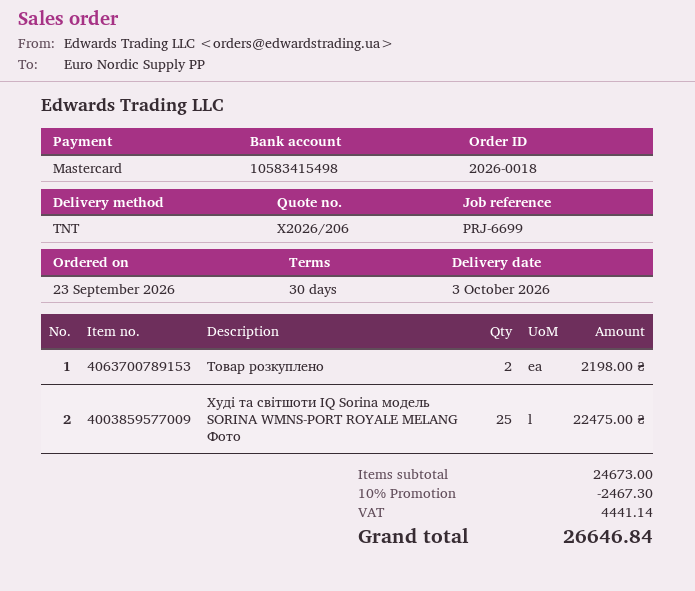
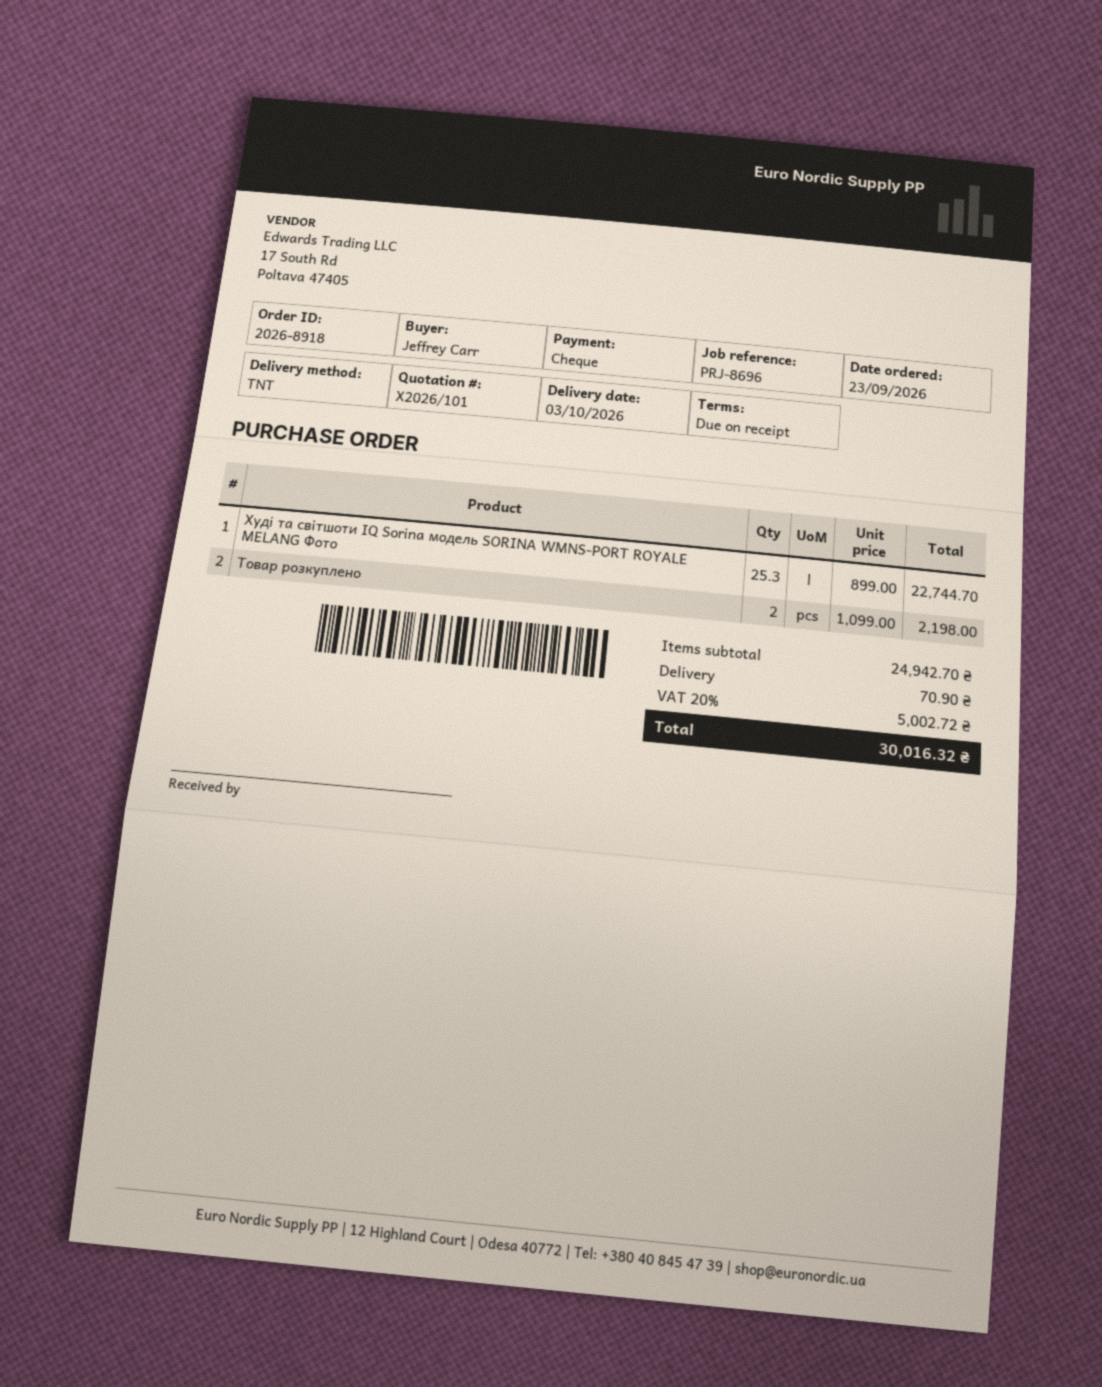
quote number: X2026/206 -> X2026/101
order number: 2026-0018 -> 2026-8918
payment terms: 30 days -> on receipt
reference: PRJ-6699 -> PRJ-8696
payment method: Mastercard -> cheque
Худі та світшоти IQ Sorina модель SORINA WMNS-PORT ROYALE MELANG Фото: 25 for 22475.00 -> 25.3 for 22744.70
subtotal: 24673.00 -> 24942.70
discount: 10% = 2467.30 -> none
shipping: none -> 70.90
tax: 4441.14 -> 5002.72
total: 26646.84 -> 30016.32

